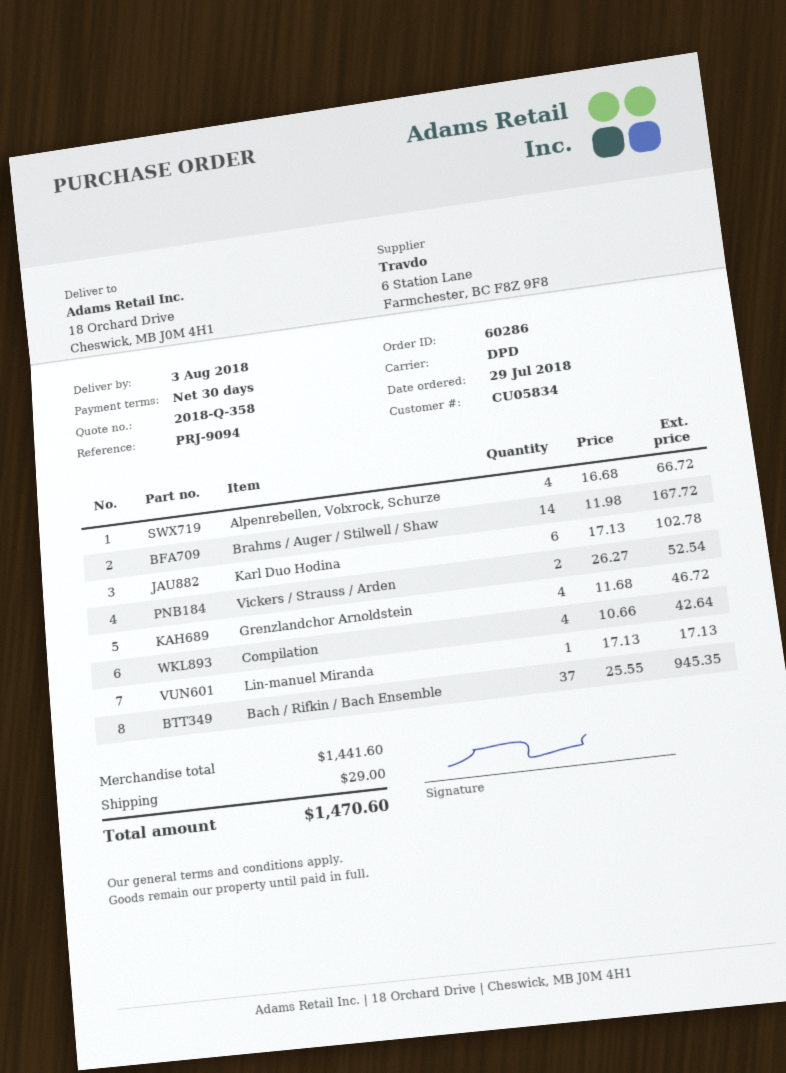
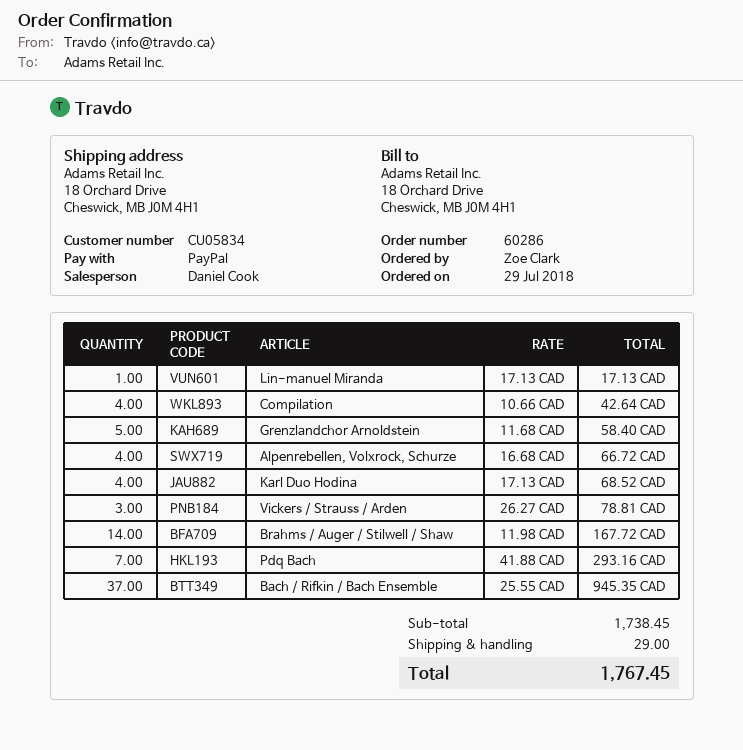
Karl Duo Hodina: 6 x 17.13 = 102.78 -> 4 x 17.13 = 68.52
Vickers / Strauss / Arden: 2 x 26.27 = 52.54 -> 3 x 26.27 = 78.81
Grenzlandchor Arnoldstein: 4 x 11.68 = 46.72 -> 5 x 11.68 = 58.40
Pdq Bach: none -> 7 x 41.88 = 293.16
subtotal: 1441.60 -> 1738.45
total: 1470.60 -> 1767.45

